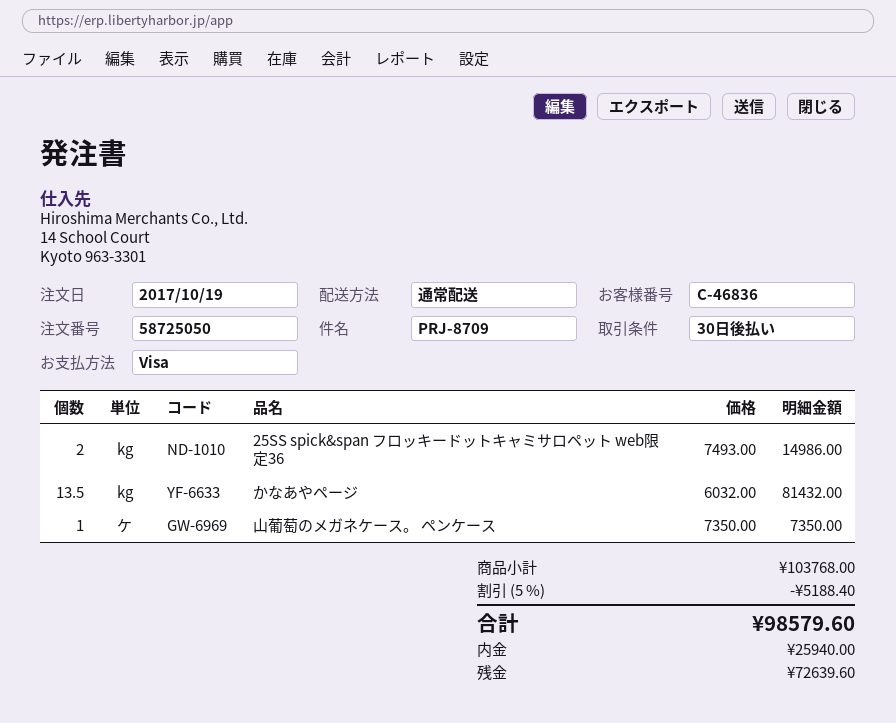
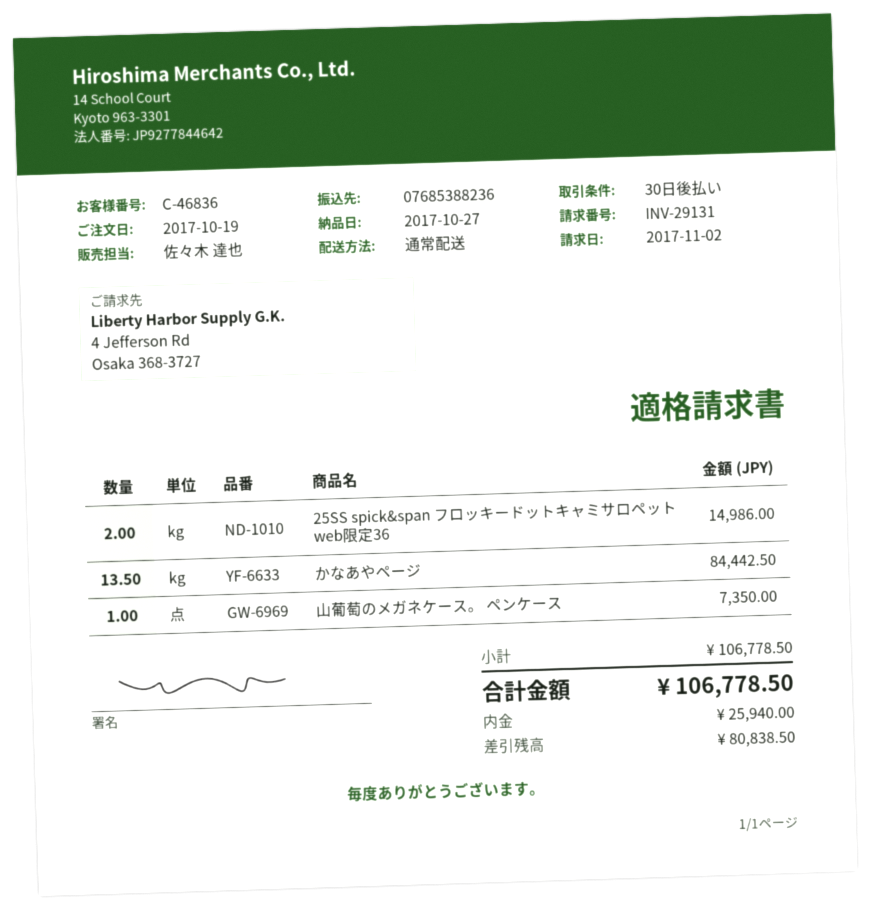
かなあやページ: 13.5 for 81432.00 -> 13.5 for 84442.50
subtotal: 103768.00 -> 106778.50
discount: 5% = 5188.40 -> none
total: 98579.60 -> 106778.50
balance: 72639.60 -> 80838.50

